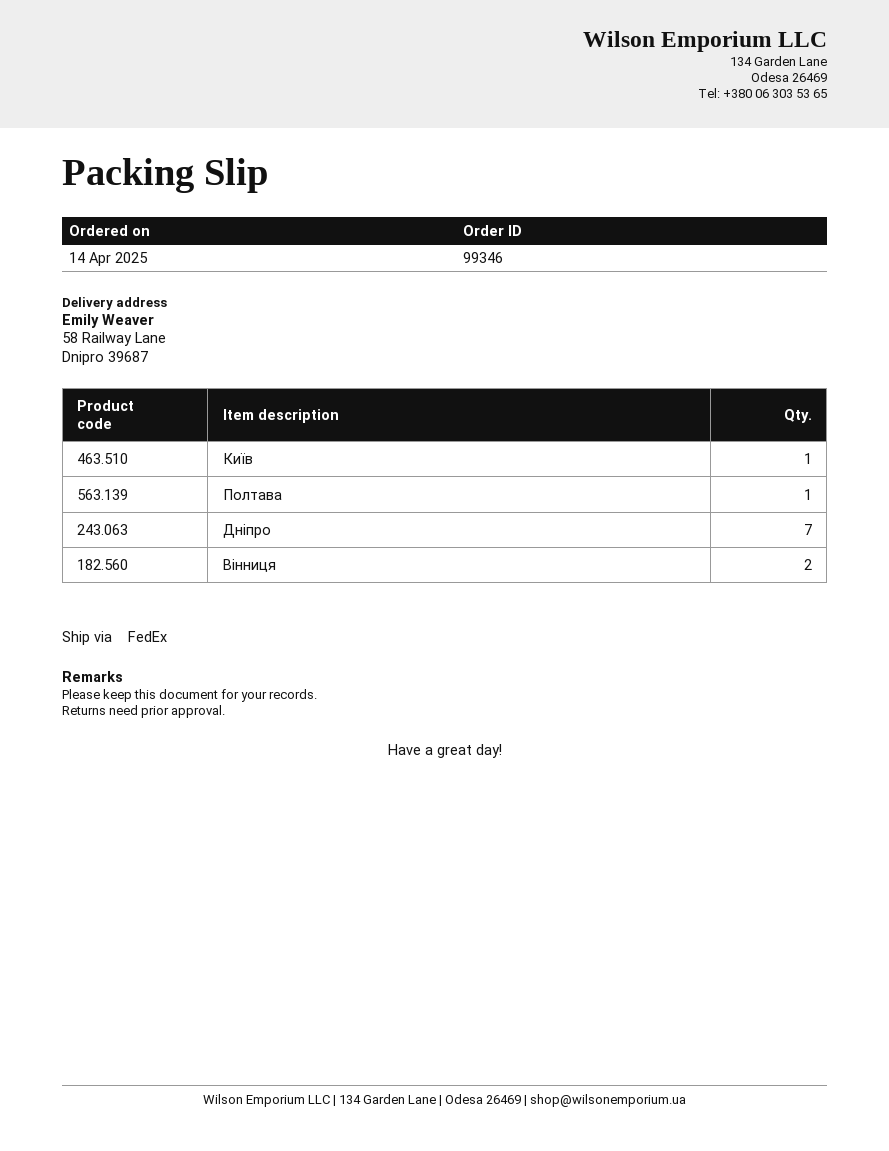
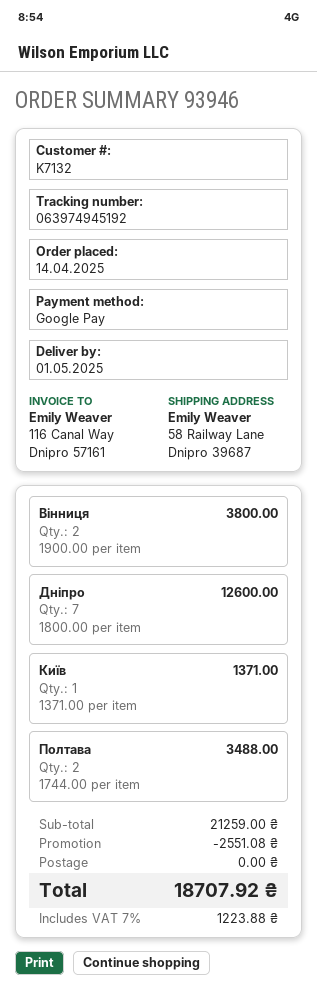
order number: 99346 -> 93946
Полтава: 1 -> 2

